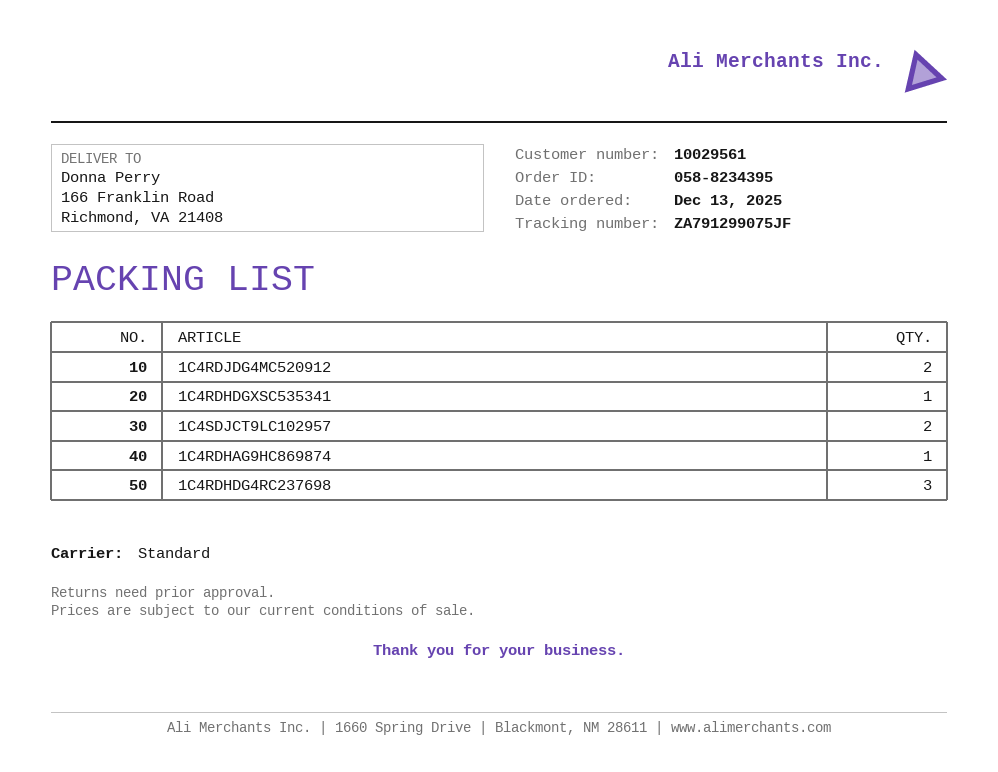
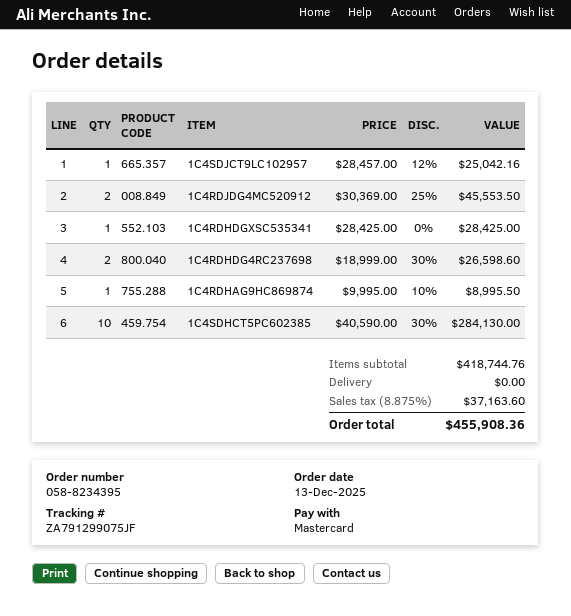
1C4SDJCT9LC102957: 2 -> 1
1C4RDHDG4RC237698: 3 -> 2
1C4SDHCT5PC602385: none -> 10

